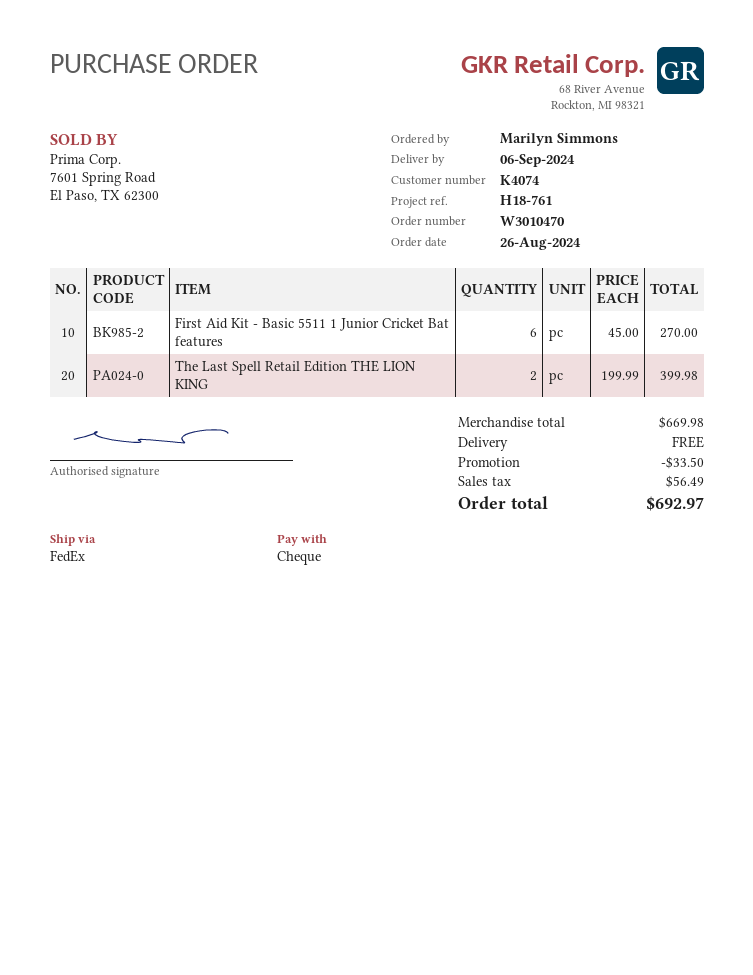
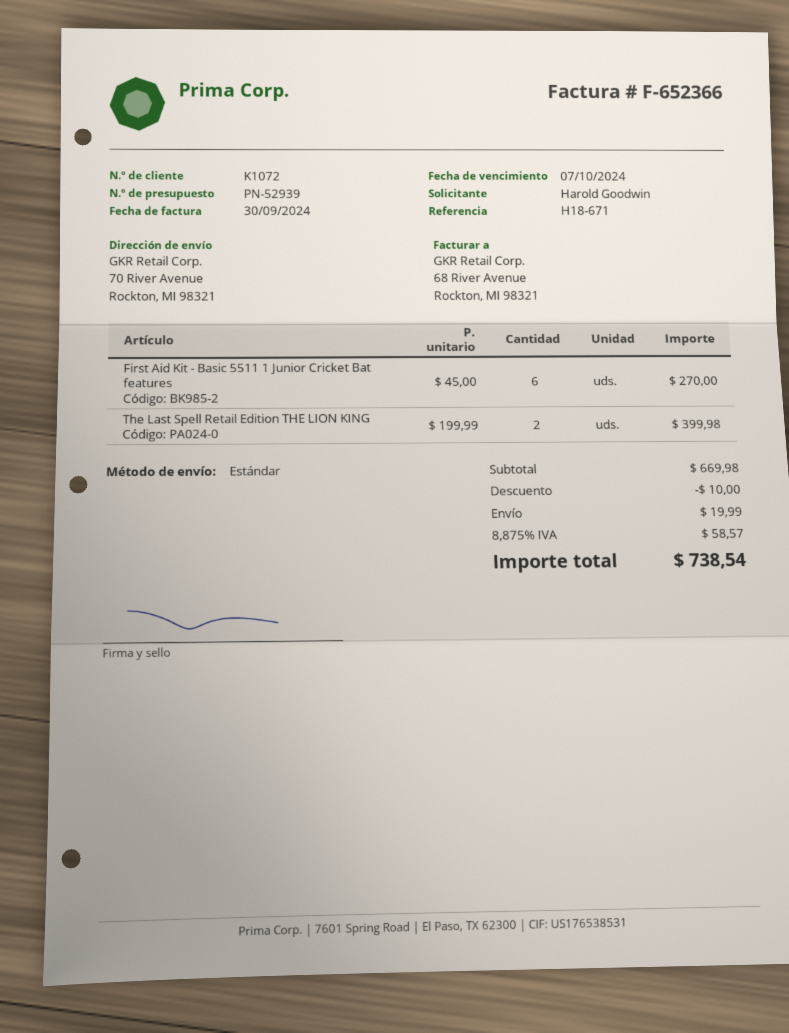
customer number: K4074 -> K1072
reference: H18-761 -> H18-671
ordered by: Marilyn Simmons -> Harold Goodwin
shipping method: FedEx -> standard
discount: 33.50 -> 10.00
shipping: 0.00 -> 19.99
tax: 56.49 -> 58.57
total: 692.97 -> 738.54

